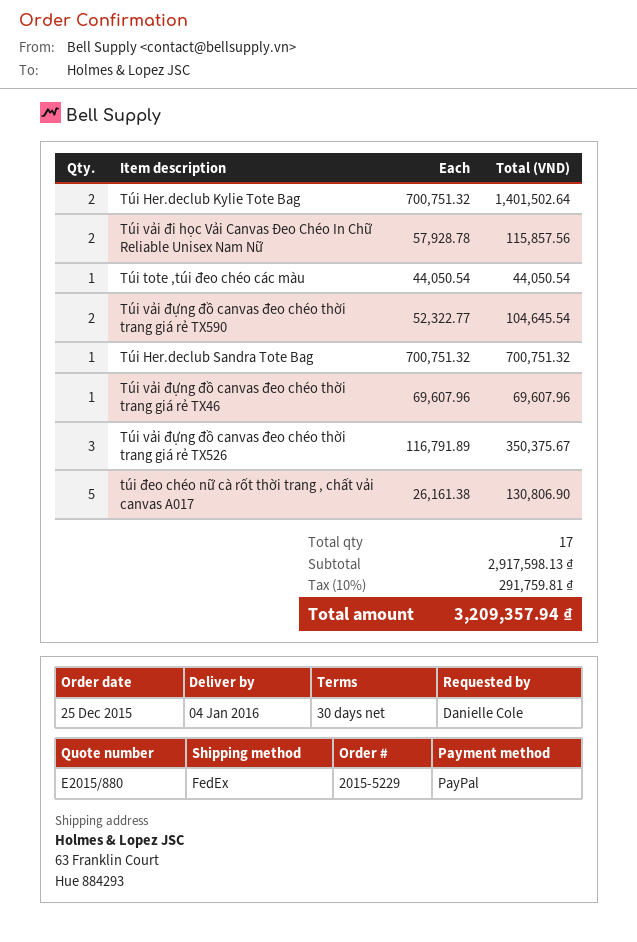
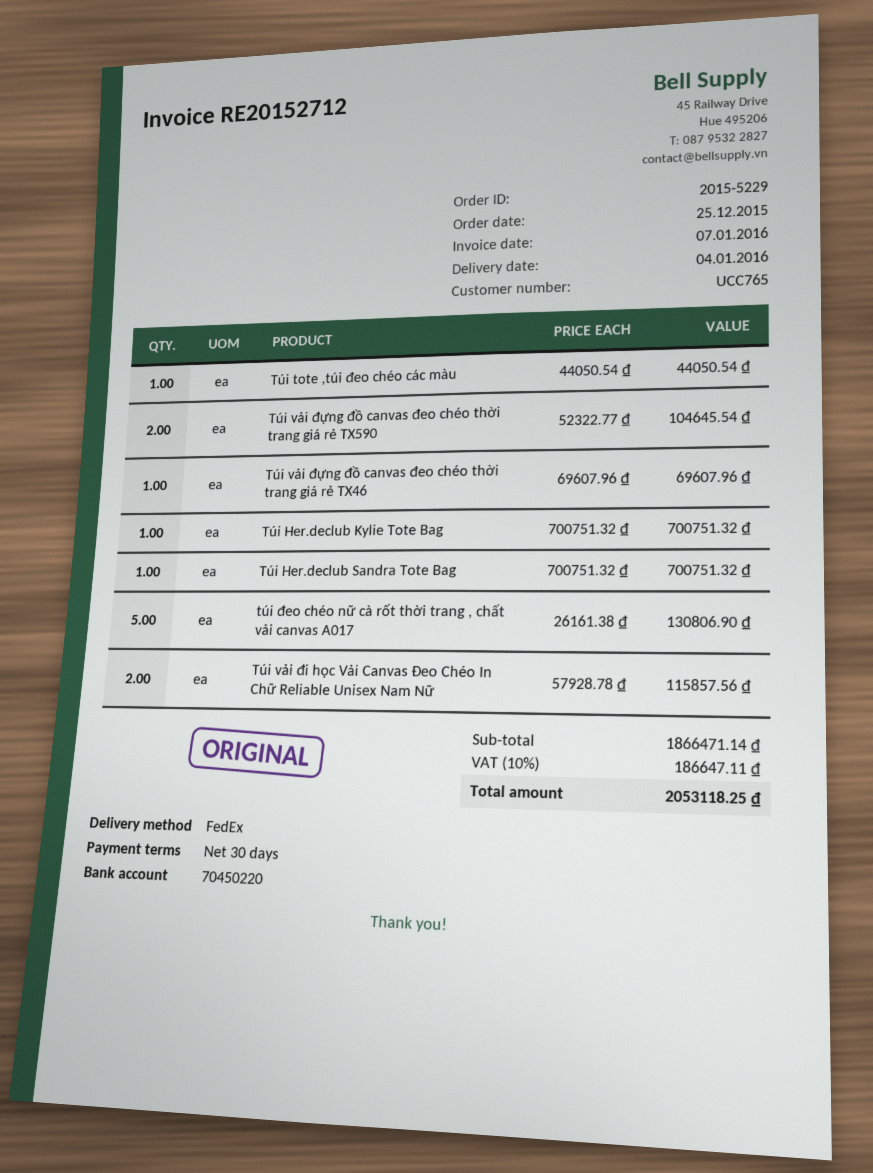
Túi Her.declub Kylie Tote Bag: 2 x 700751.32 = 1401502.64 -> 1 x 700751.32 = 700751.32
Túi vải đựng đồ canvas đeo chéo thời trang giá rẻ TX526: 3 x 116791.89 = 350375.67 -> none
subtotal: 2917598.13 -> 1866471.14
tax: 10% = 291759.81 -> 10% = 186647.11
total: 3209357.94 -> 2053118.25

